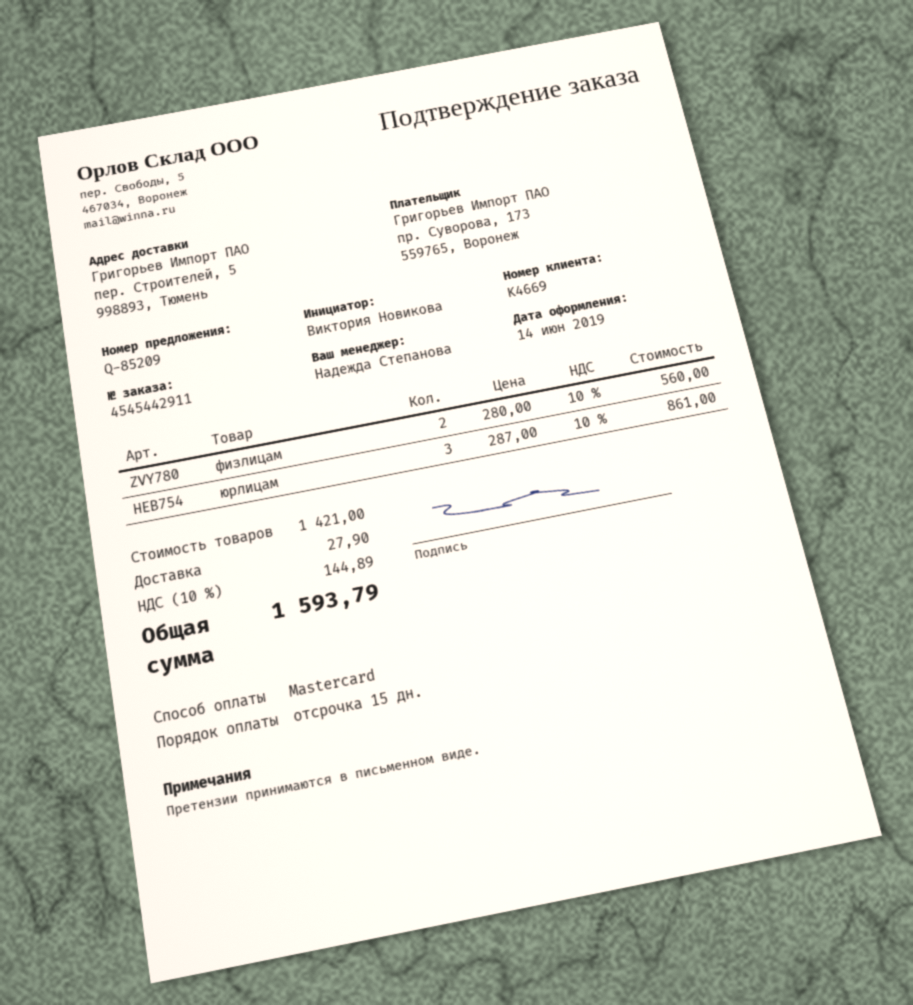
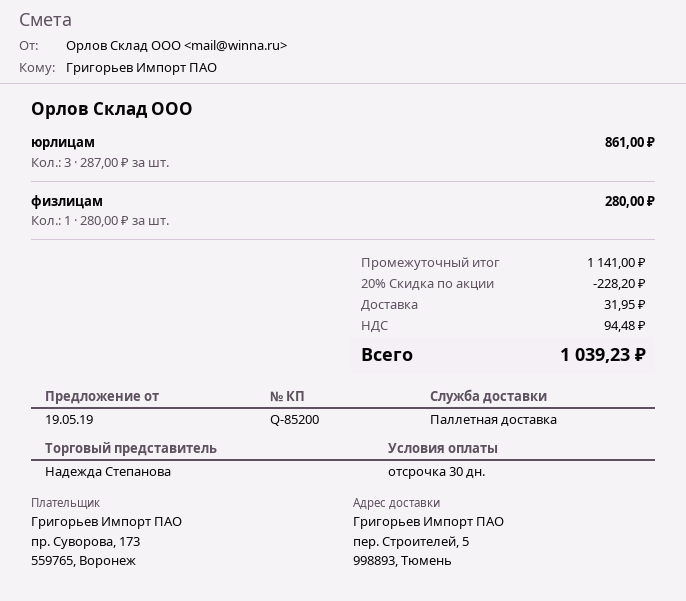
quote number: Q-85209 -> Q-85200
payment terms: 15 days -> 30 days
физлицам: 2 x 280.00 = 560.00 -> 1 x 280.00 = 280.00
subtotal: 1421.00 -> 1141.00
discount: none -> 20% = 228.20
shipping: 27.90 -> 31.95
tax: 144.89 -> 94.48
total: 1593.79 -> 1039.23

